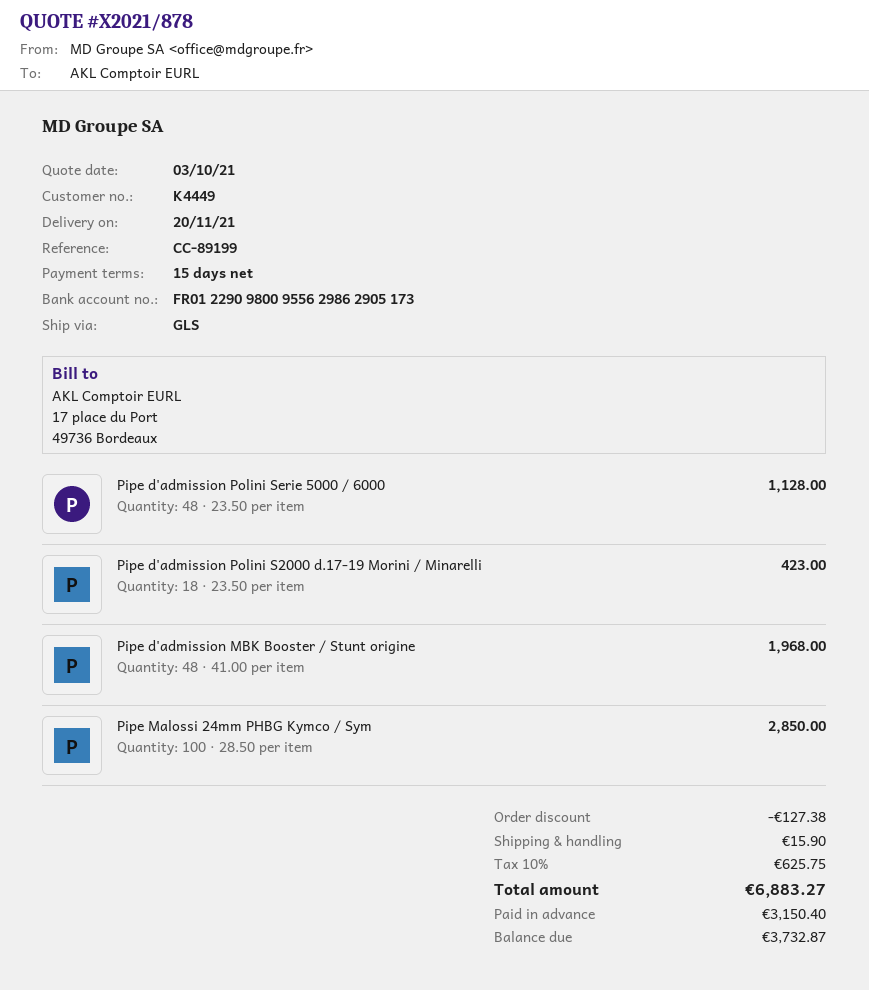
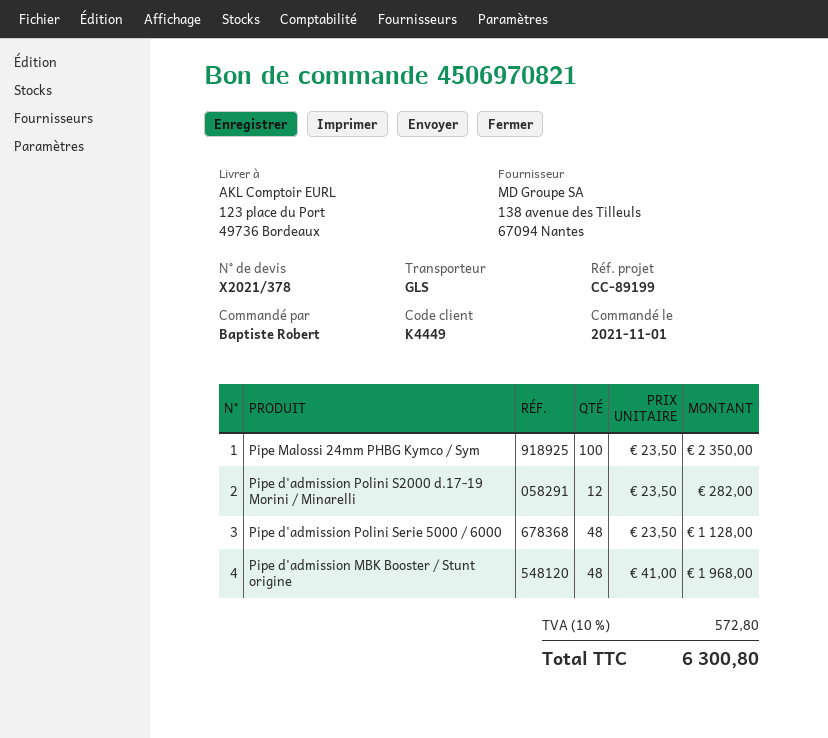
quote number: X2021/878 -> X2021/378
Pipe d'admission Polini S2000 d.17-19 Morini / Minarelli: 18 x 23.50 = 423.00 -> 12 x 23.50 = 282.00
Pipe Malossi 24mm PHBG Kymco / Sym: 100 x 28.50 = 2850.00 -> 100 x 23.50 = 2350.00
discount: 127.38 -> none
shipping: 15.90 -> none
tax: 10% = 625.75 -> 10% = 572.80
total: 6883.27 -> 6300.80

